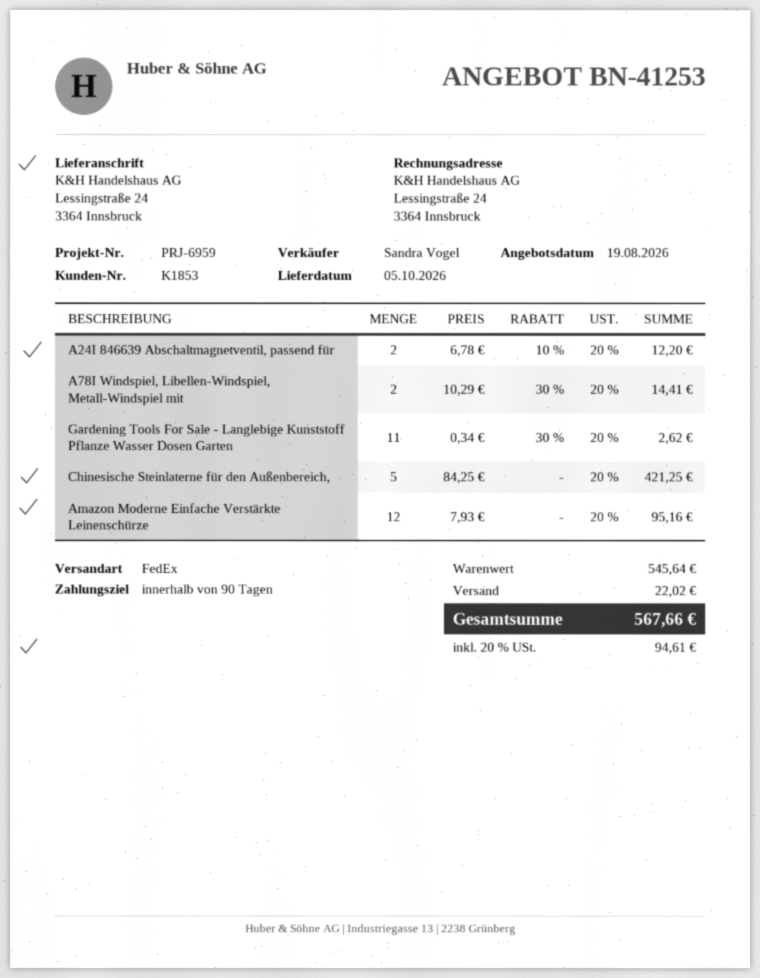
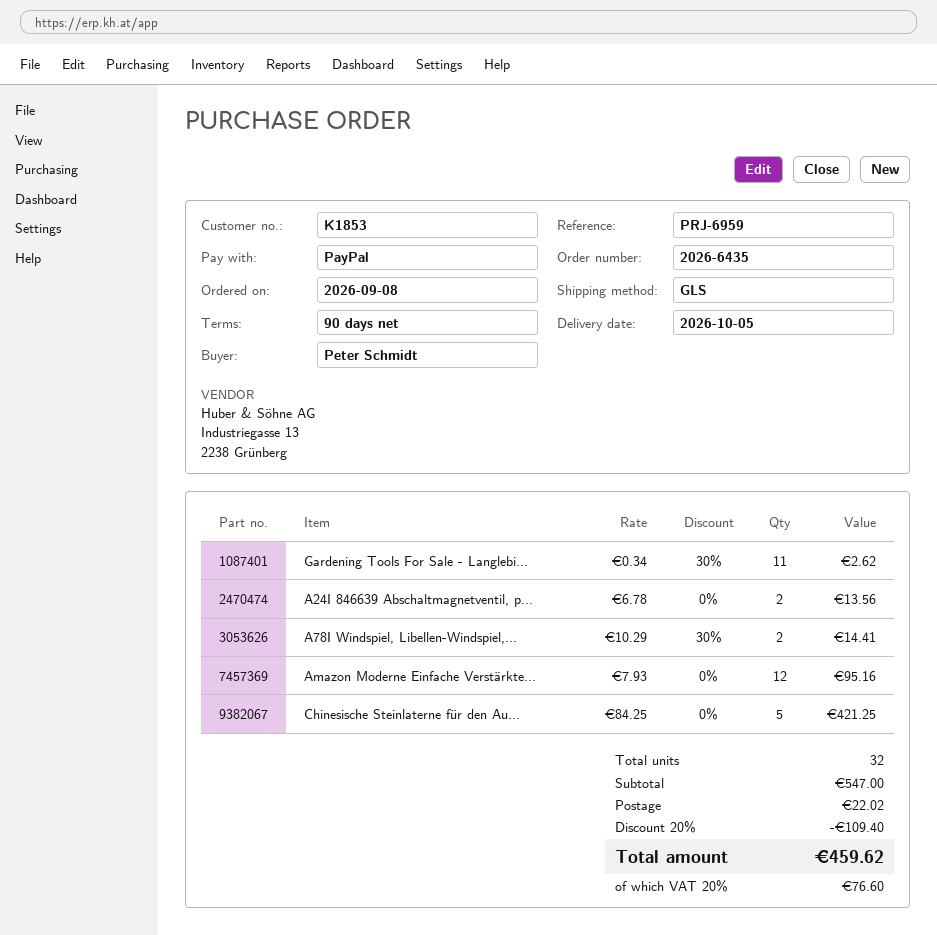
shipping method: FedEx -> GLS
A24I 846639 Abschaltmagnetventil, passend für: 2 x 6.78 - 10% = 12.20 -> 2 x 6.78 = 13.56
subtotal: 545.64 -> 547.00
discount: none -> 20% = 109.40
tax: 20% = 94.61 -> 20% = 76.60
total: 567.66 -> 459.62

